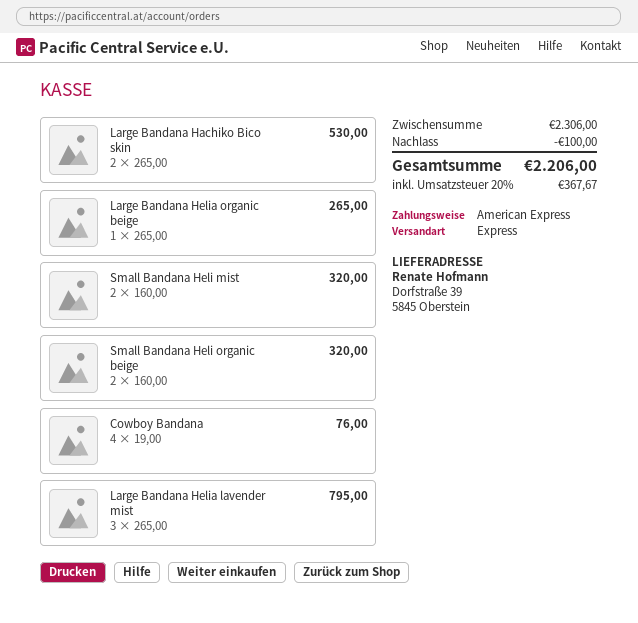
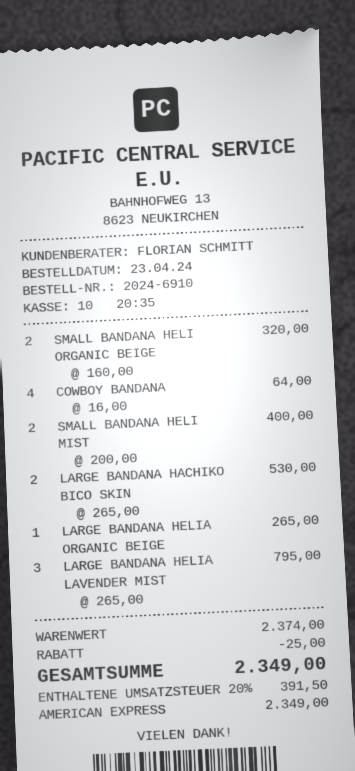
Small Bandana Heli mist: 2 x 160.00 = 320.00 -> 2 x 200.00 = 400.00
Cowboy Bandana: 4 x 19.00 = 76.00 -> 4 x 16.00 = 64.00
subtotal: 2306.00 -> 2374.00
discount: 100.00 -> 25.00
tax: 20% = 367.67 -> 20% = 391.50
total: 2206.00 -> 2349.00

